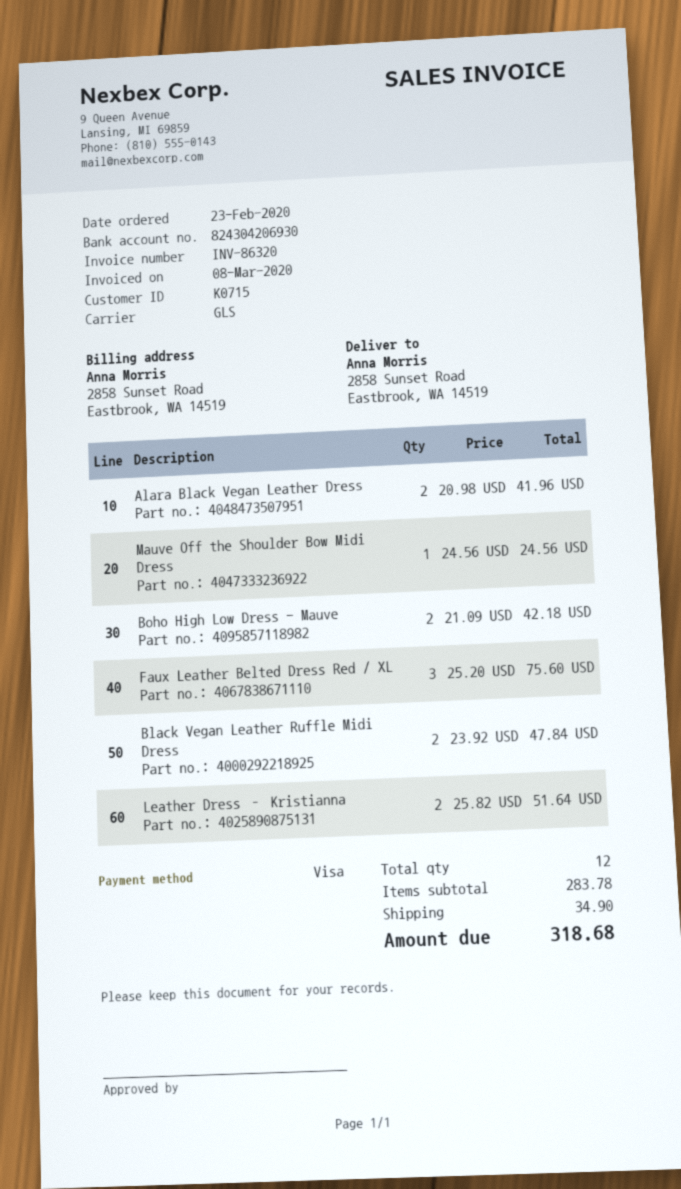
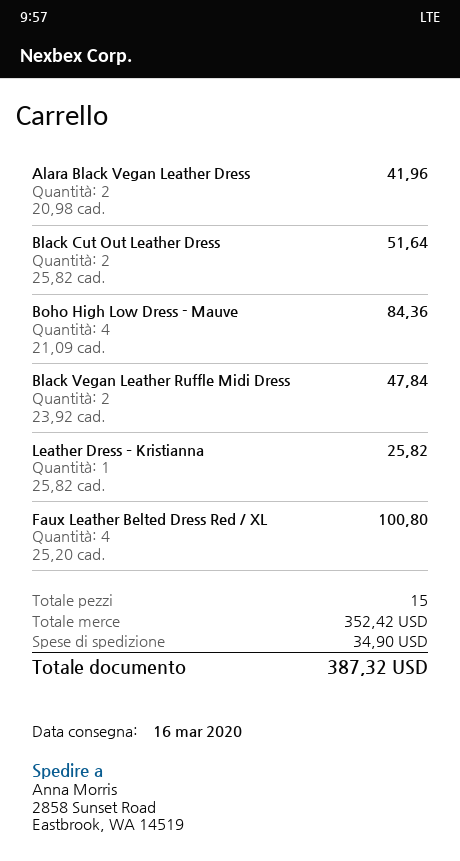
Mauve Off the Shoulder Bow Midi Dress: 1 x 24.56 = 24.56 -> none
Boho High Low Dress - Mauve: 2 x 21.09 = 42.18 -> 4 x 21.09 = 84.36
Faux Leather Belted Dress Red / XL: 3 x 25.20 = 75.60 -> 4 x 25.20 = 100.80
Leather Dress – Kristianna: 2 x 25.82 = 51.64 -> 1 x 25.82 = 25.82
Black Cut Out Leather Dress: none -> 2 x 25.82 = 51.64
total quantity: 12 -> 15
subtotal: 283.78 -> 352.42
total: 318.68 -> 387.32

